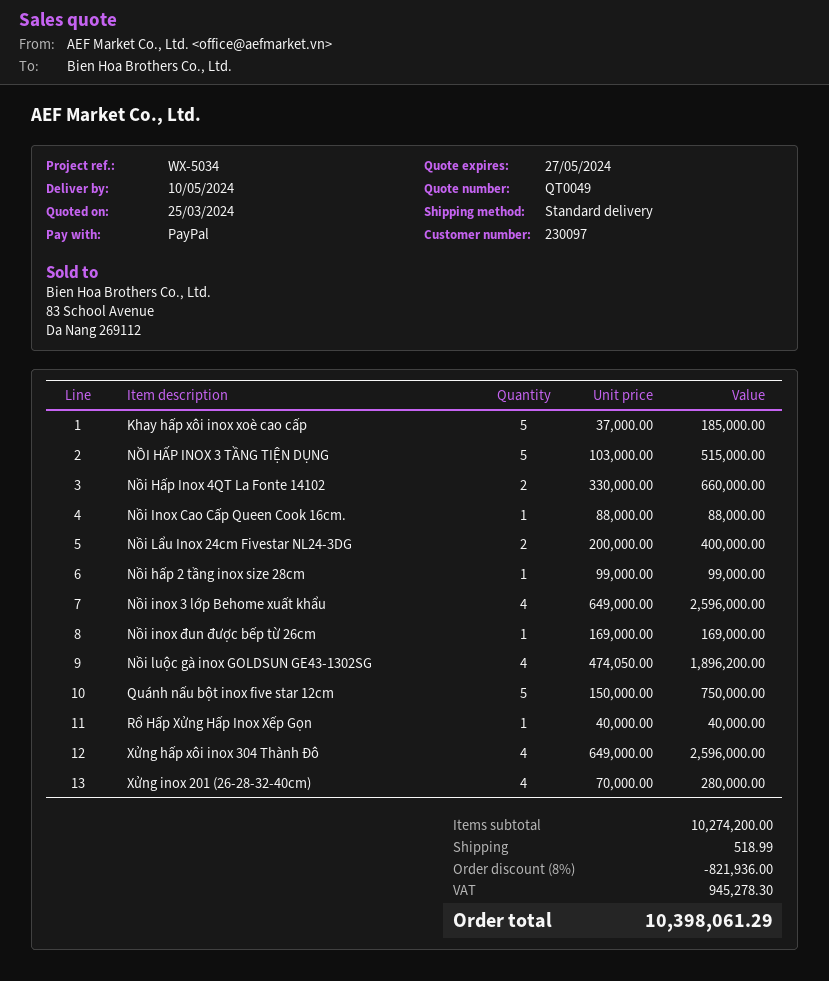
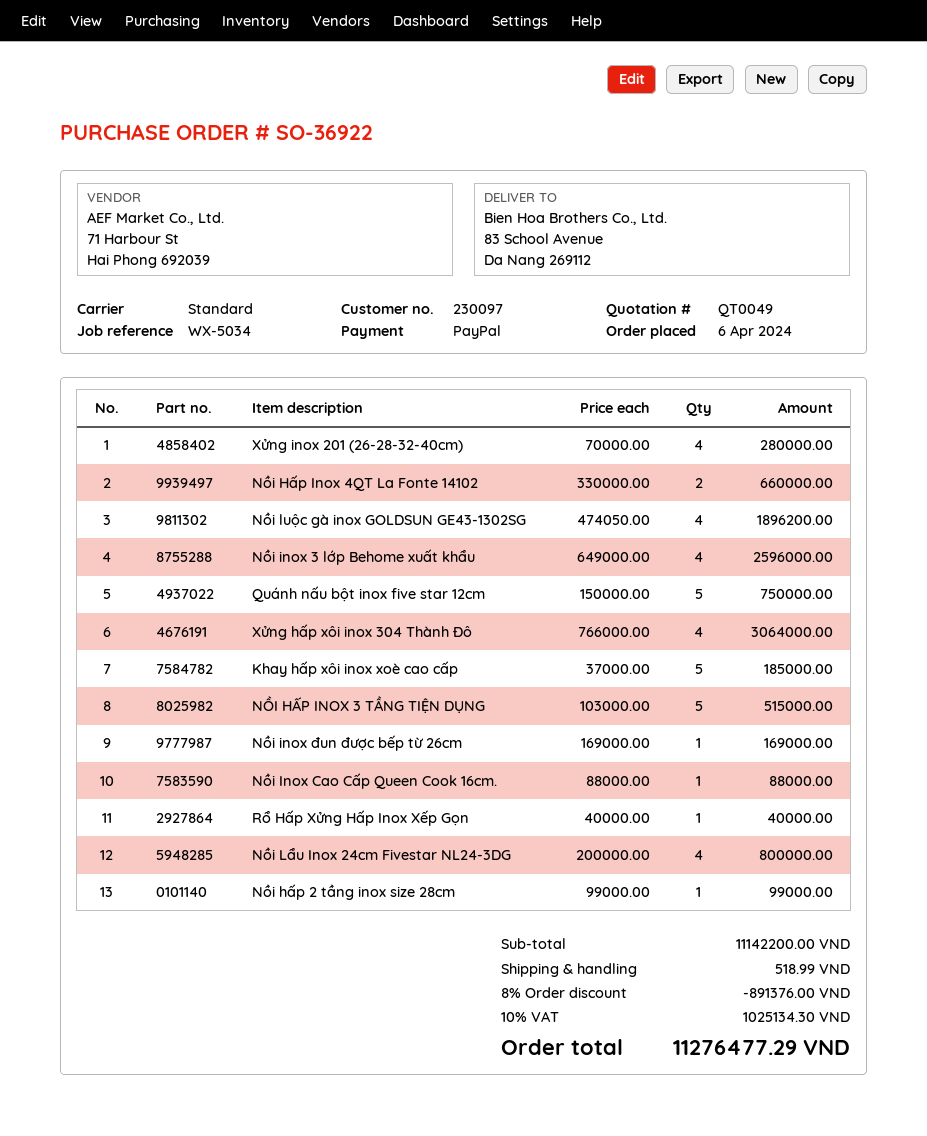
Nồi Lẩu Inox 24cm Fivestar NL24-3DG: 2 x 200000.00 = 400000.00 -> 4 x 200000.00 = 800000.00
Xửng hấp xôi inox 304 Thành Đô: 4 x 649000.00 = 2596000.00 -> 4 x 766000.00 = 3064000.00
subtotal: 10274200.00 -> 11142200.00
discount: 8% = 821936.00 -> 8% = 891376.00
tax: 945278.30 -> 1025134.30
total: 10398061.29 -> 11276477.29

